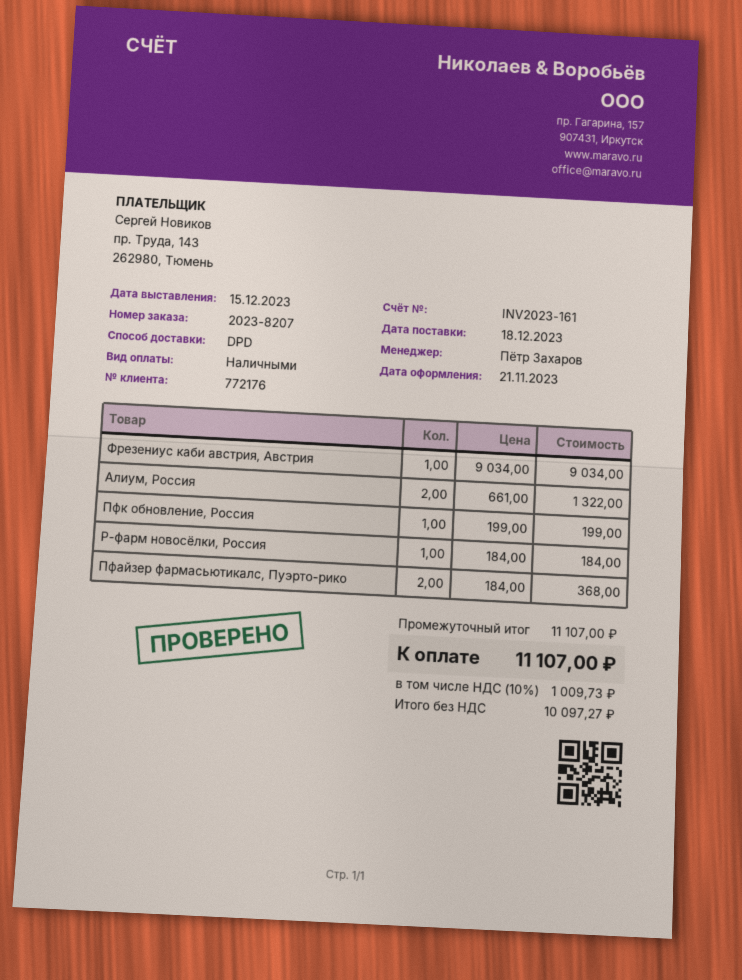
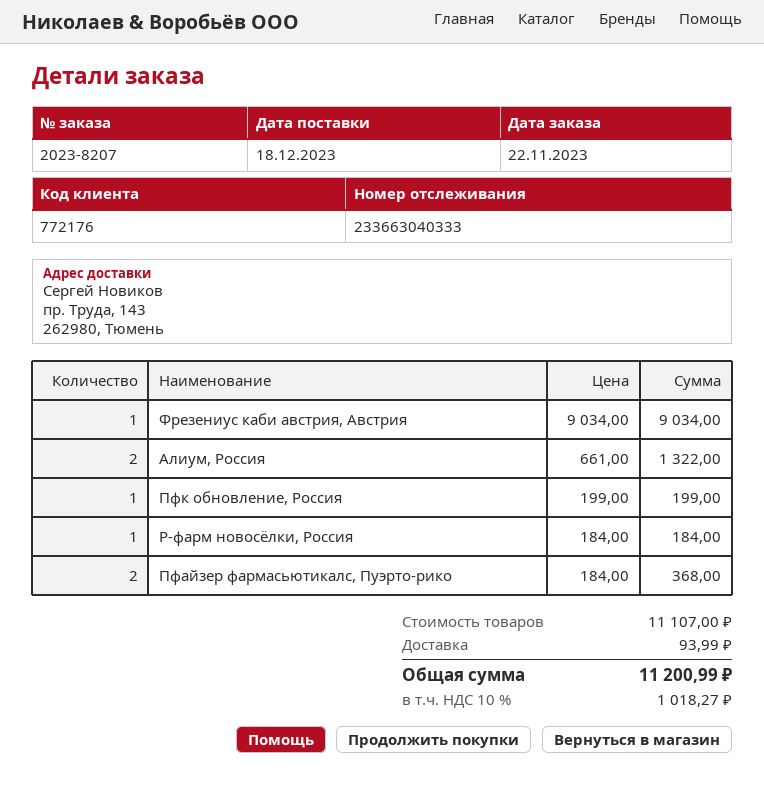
order date: 2023-11-21 -> 2023-11-22
shipping: none -> 93.99
tax: 10% = 1009.73 -> 10% = 1018.27
total: 11107.00 -> 11200.99

